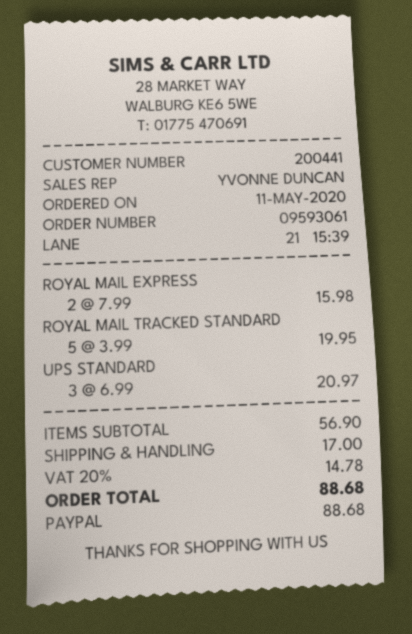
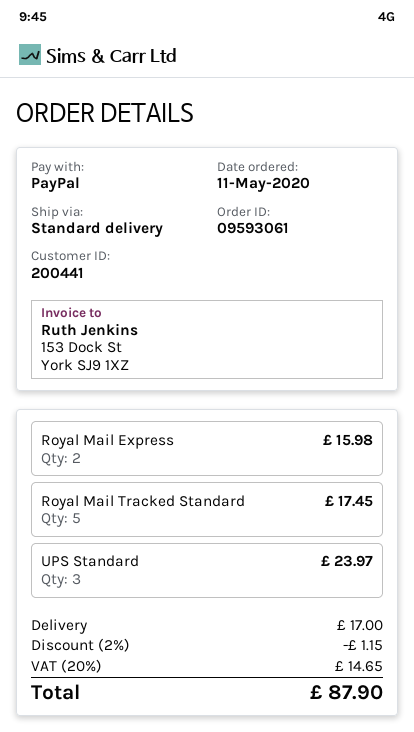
ROYAL MAIL TRACKED STANDARD: 5 for 19.95 -> 5 for 17.45
UPS STANDARD: 3 for 20.97 -> 3 for 23.97
discount: none -> 2% = 1.15
tax: 20% = 14.78 -> 20% = 14.65
total: 88.68 -> 87.90

